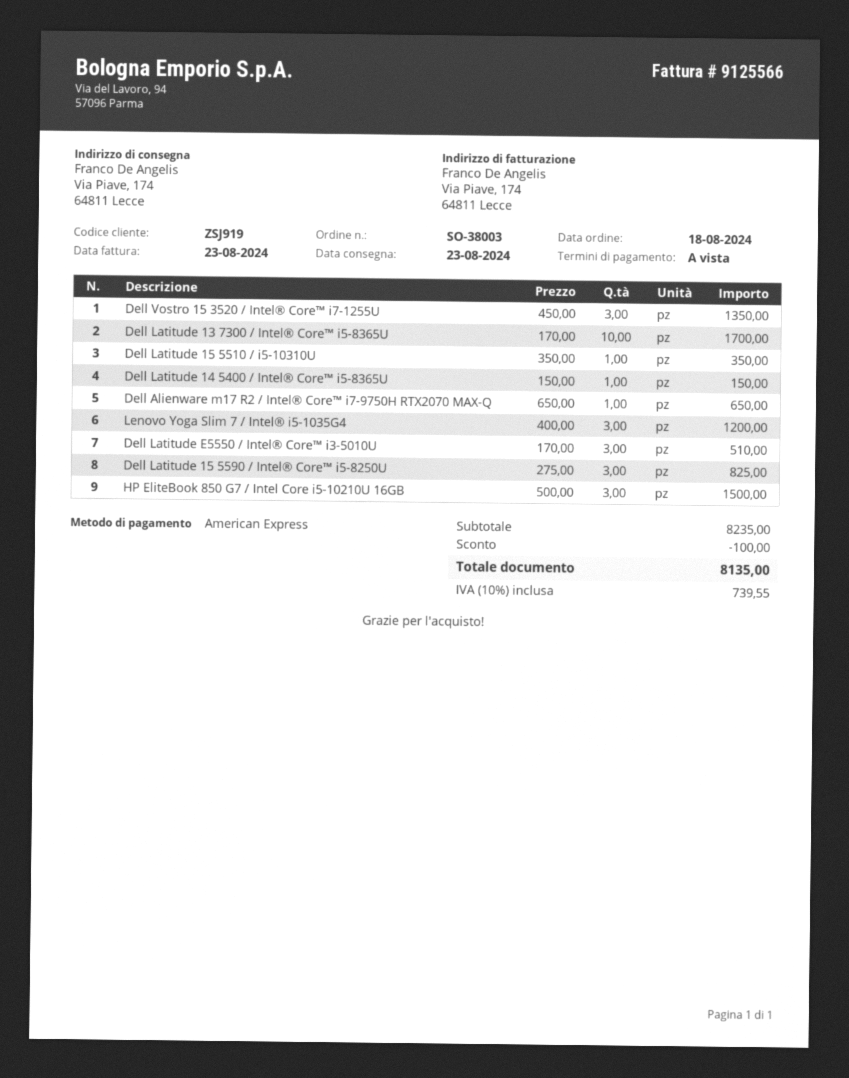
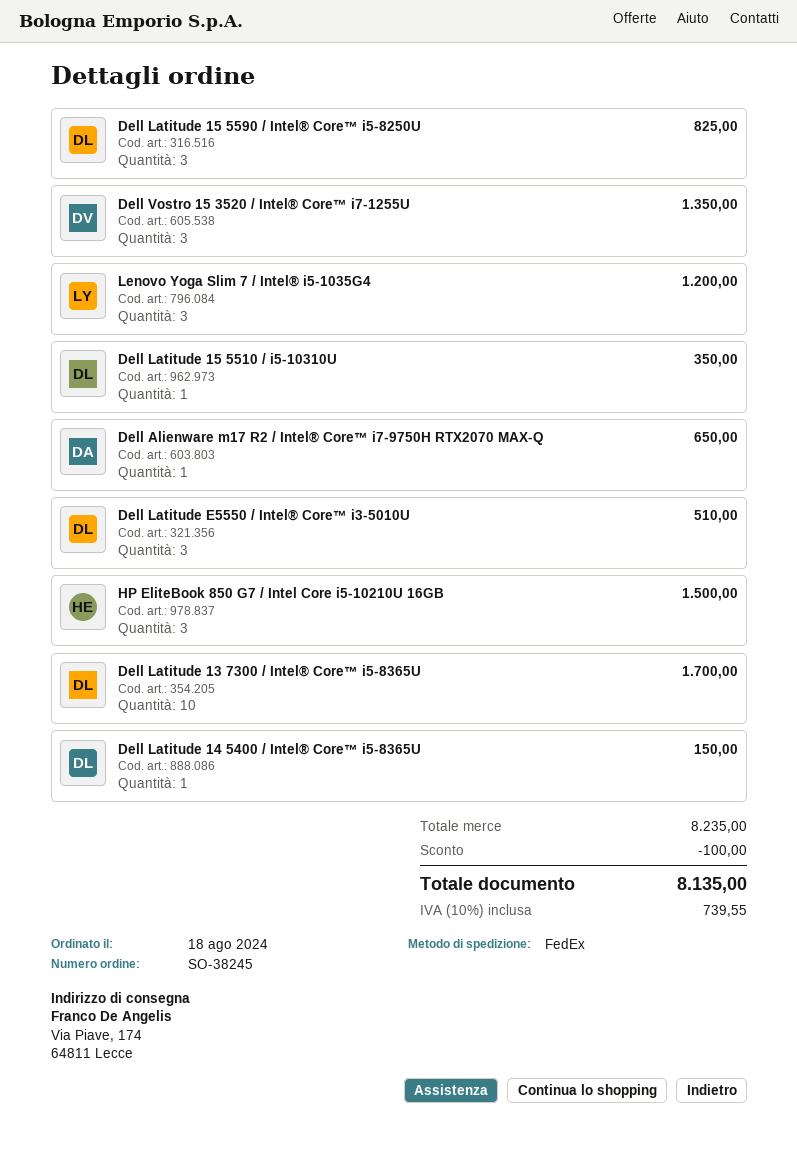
order number: SO-38003 -> SO-38245

